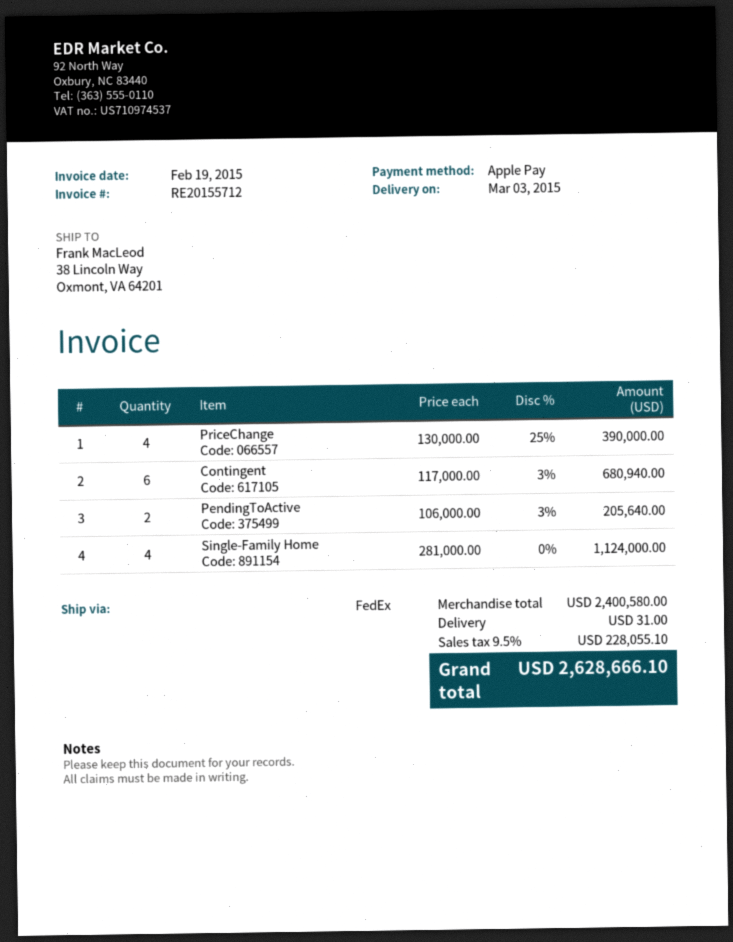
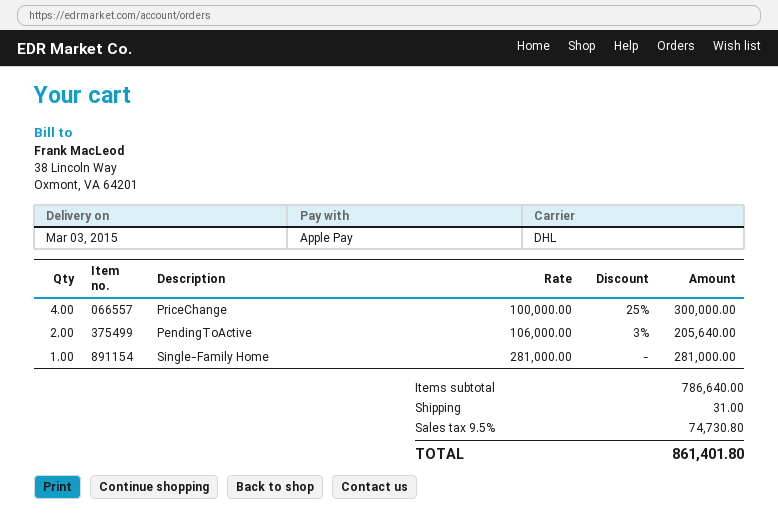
shipping method: FedEx -> DHL
PriceChange: 4 x 130000.00 - 25% = 390000.00 -> 4 x 100000.00 - 25% = 300000.00
Contingent: 6 x 117000.00 - 3% = 680940.00 -> none
Single-Family Home: 4 x 281000.00 = 1124000.00 -> 1 x 281000.00 = 281000.00
subtotal: 2400580.00 -> 786640.00
tax: 9.5% = 228055.10 -> 9.5% = 74730.80
total: 2628666.10 -> 861401.80

